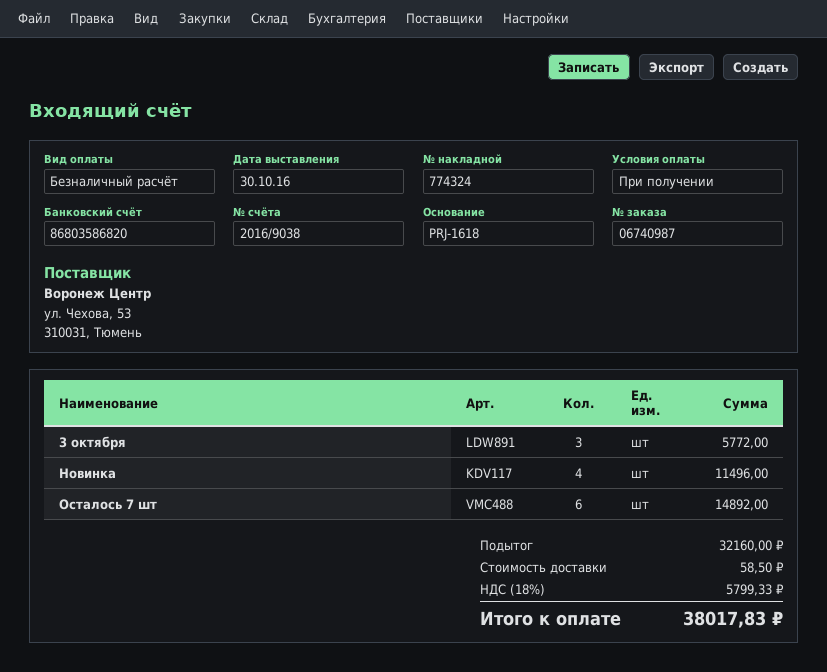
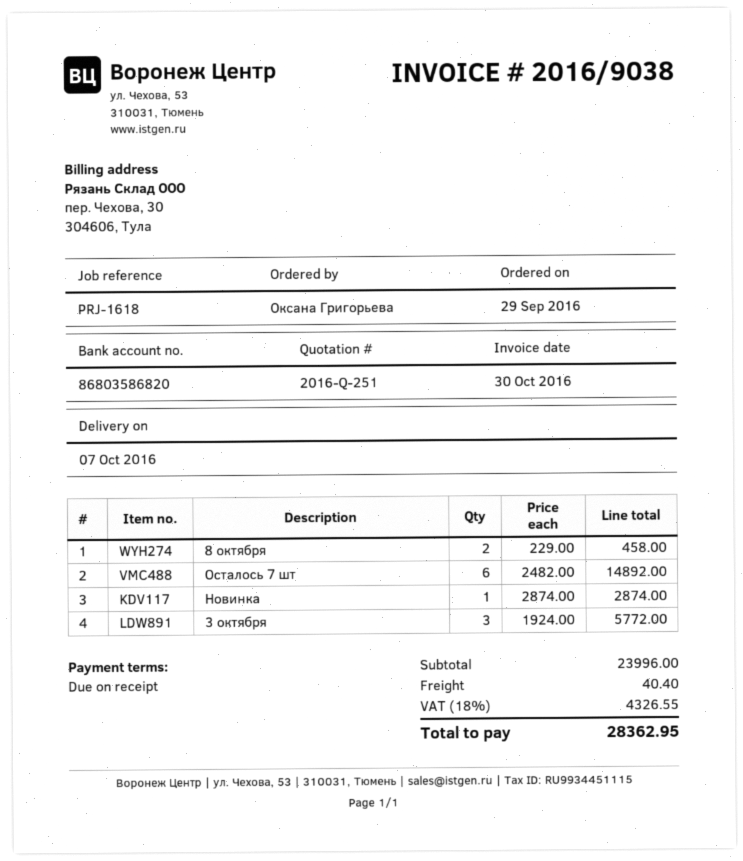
Новинка: 4 for 11496.00 -> 1 for 2874.00
8 октября: none -> 2 for 458.00
subtotal: 32160.00 -> 23996.00
shipping: 58.50 -> 40.40
tax: 18% = 5799.33 -> 18% = 4326.55
total: 38017.83 -> 28362.95

